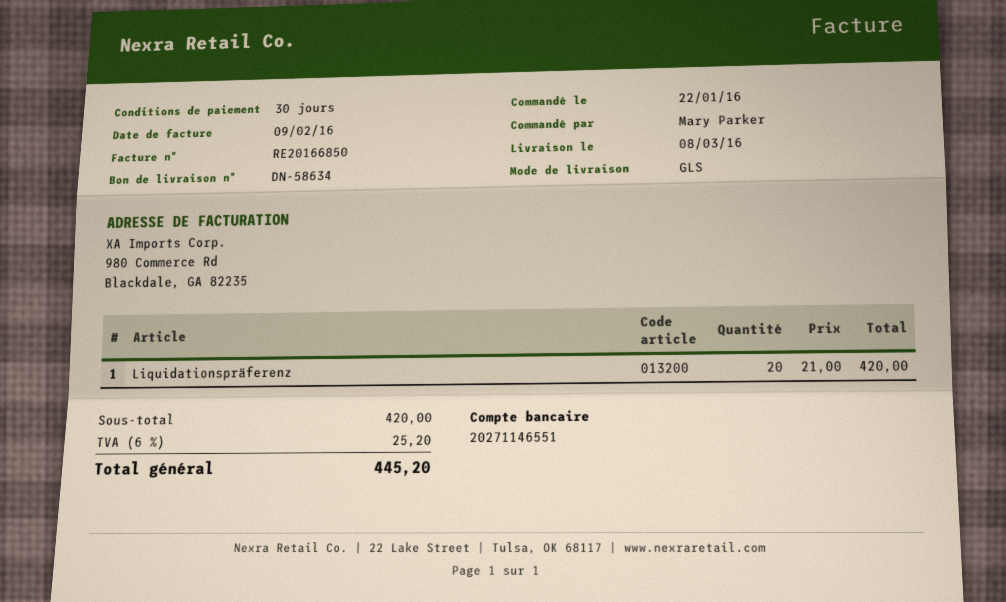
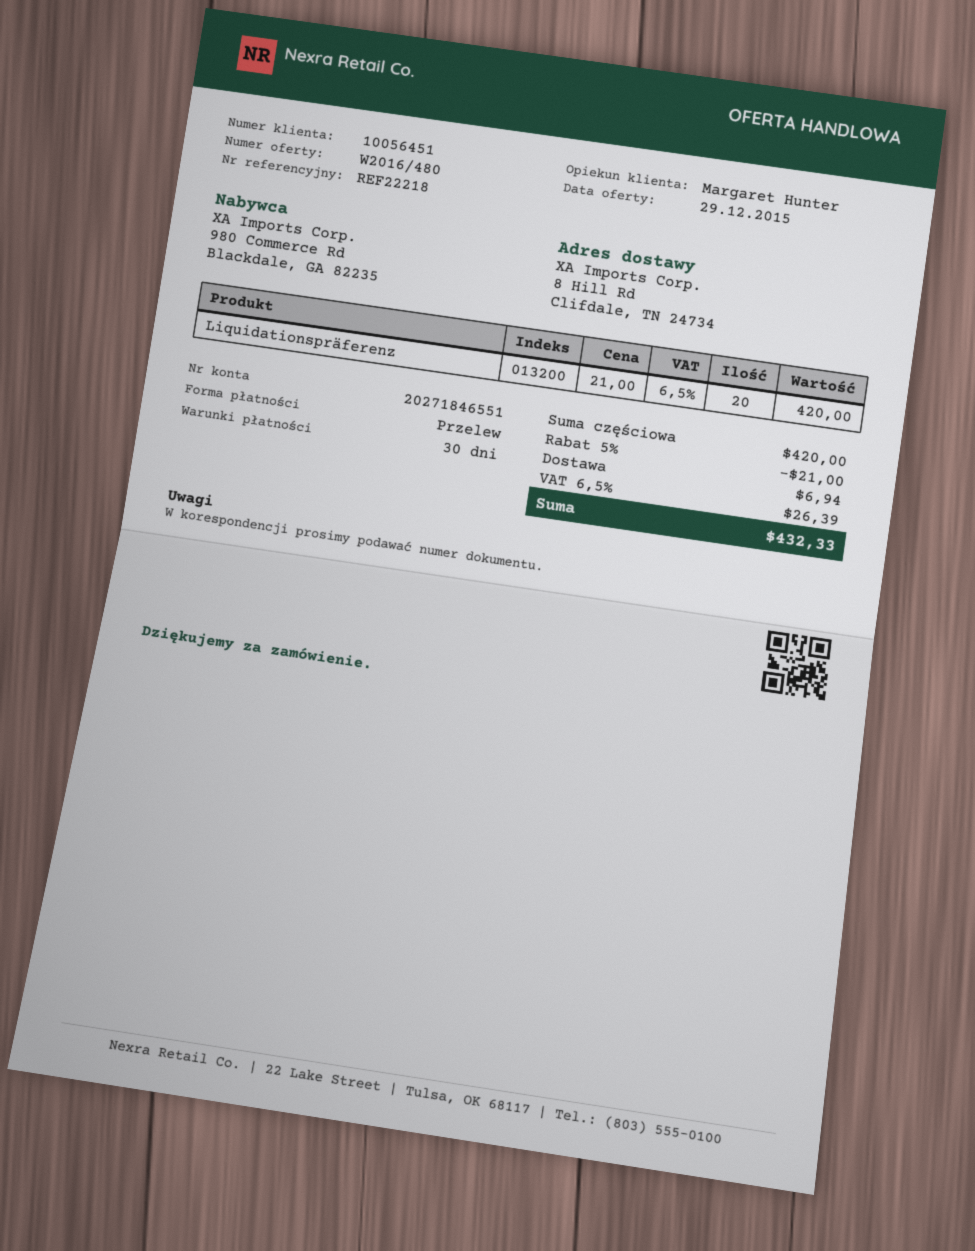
bank account: 20271146551 -> 20271846551
discount: none -> 5% = 21.00
shipping: none -> 6.94
tax: 6% = 25.20 -> 6.5% = 26.39
total: 445.20 -> 432.33

